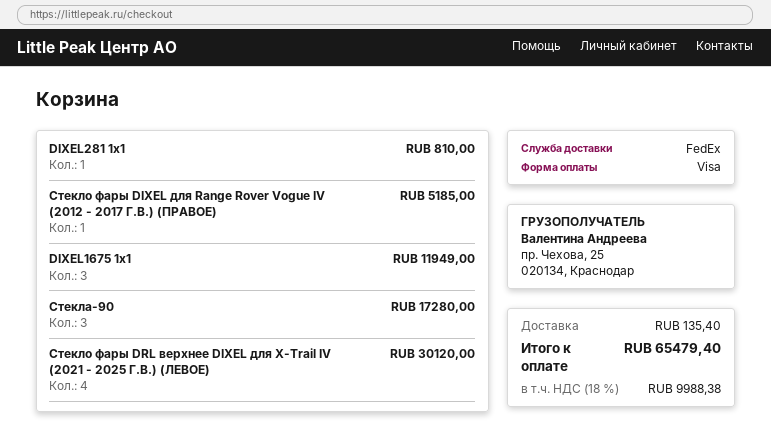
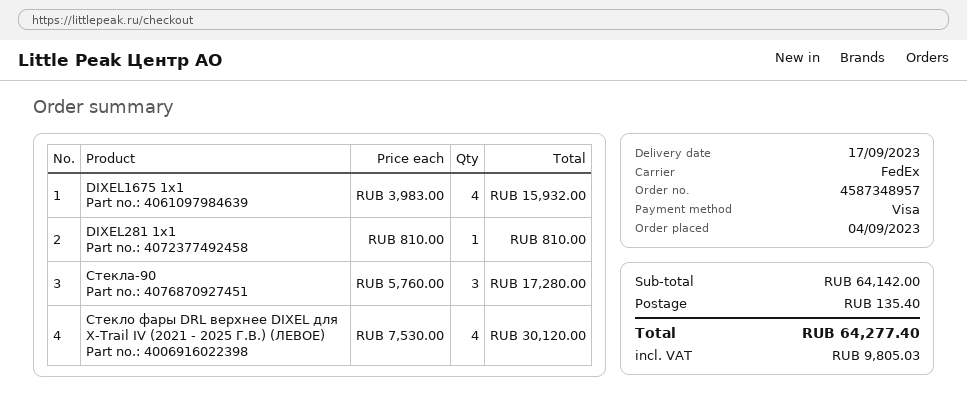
Стекло фары DIXEL для Range Rover Vogue IV (2012 - 2017 Г.В.) (ПРАВОЕ): 1 for 5185.00 -> none
DIXEL1675 1х1: 3 for 11949.00 -> 4 for 15932.00
tax: 9988.38 -> 9805.03
total: 65479.40 -> 64277.40

